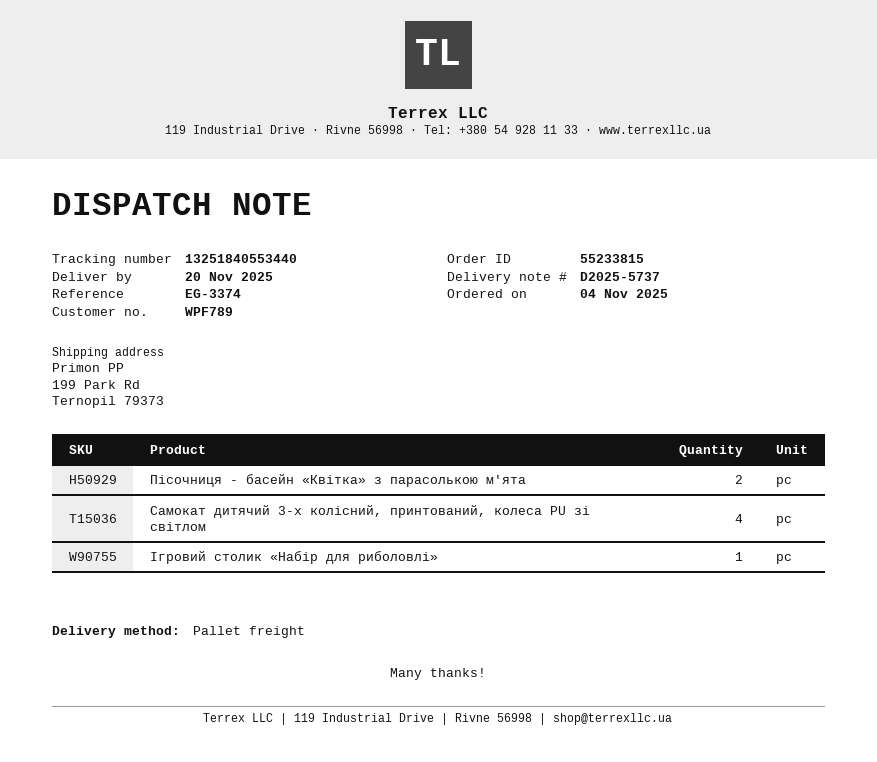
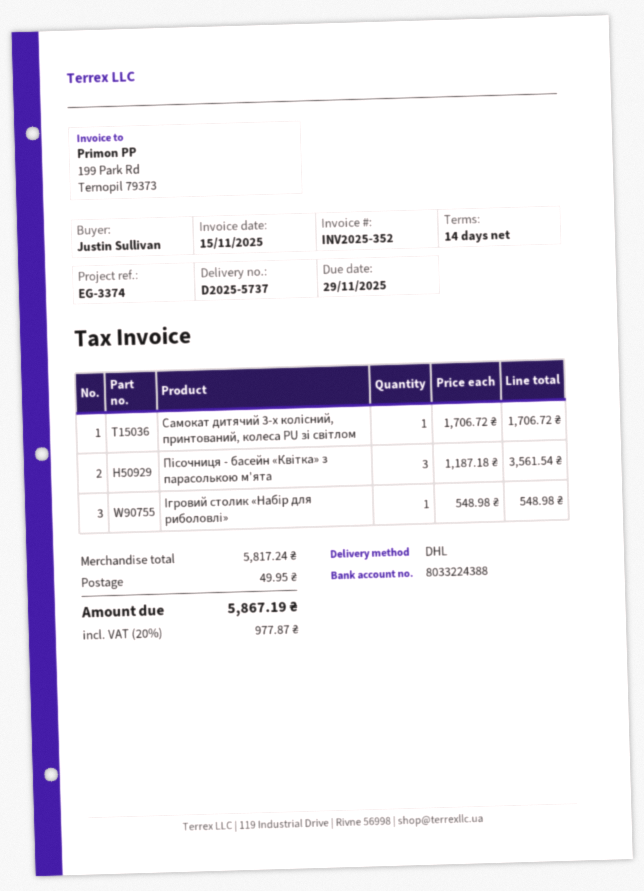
shipping method: pallet freight -> DHL
Пісочниця - басейн «Квітка» з парасолькою м'ята: 2 -> 3
Самокат дитячий 3-х колісний, принтований, колеса PU зі світлом: 4 -> 1

